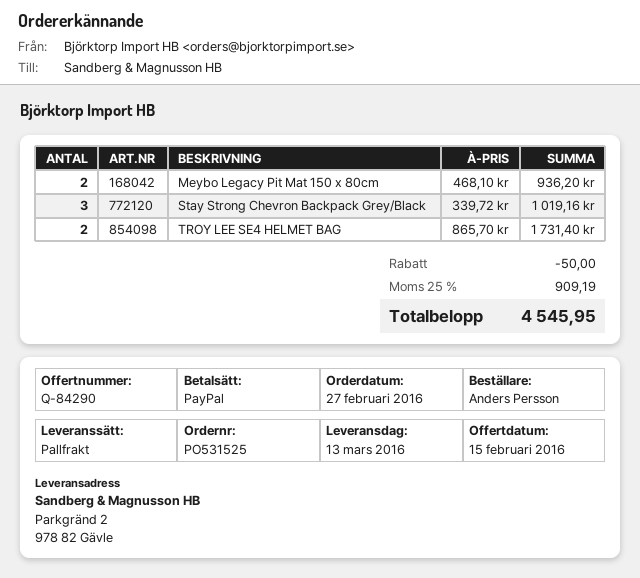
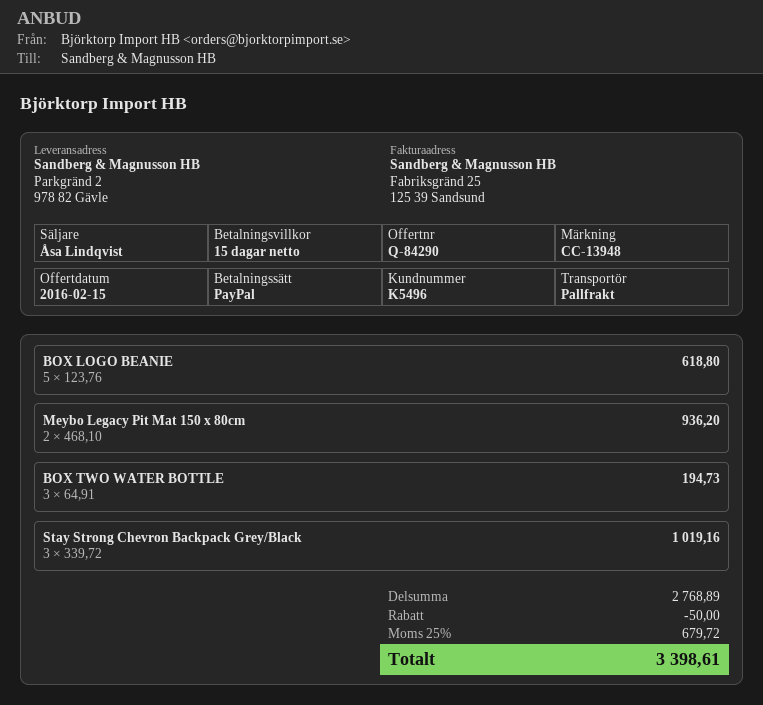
TROY LEE SE4 HELMET BAG: 2 x 865.70 = 1731.40 -> none
BOX LOGO BEANIE: none -> 5 x 123.76 = 618.80
BOX TWO WATER BOTTLE: none -> 3 x 64.91 = 194.73
tax: 25% = 909.19 -> 25% = 679.72
total: 4545.95 -> 3398.61

